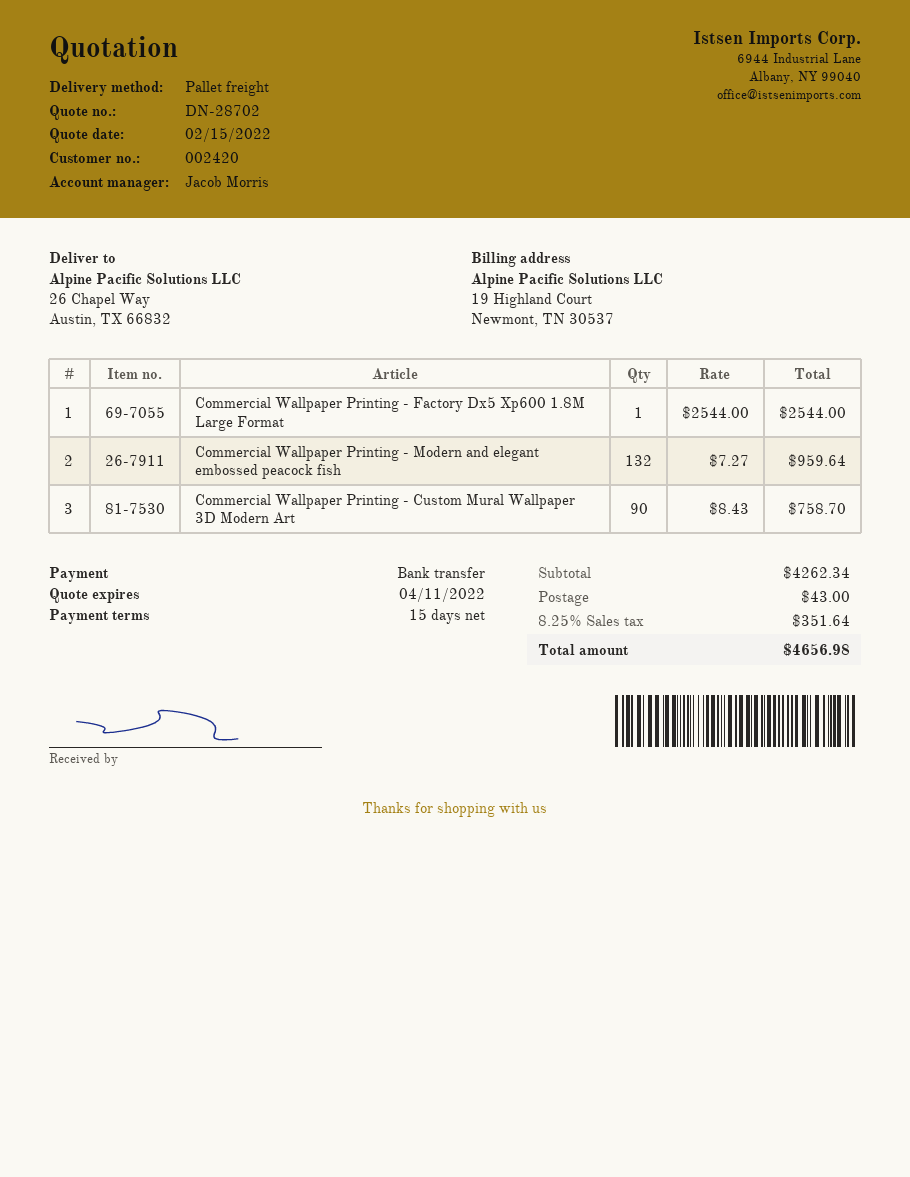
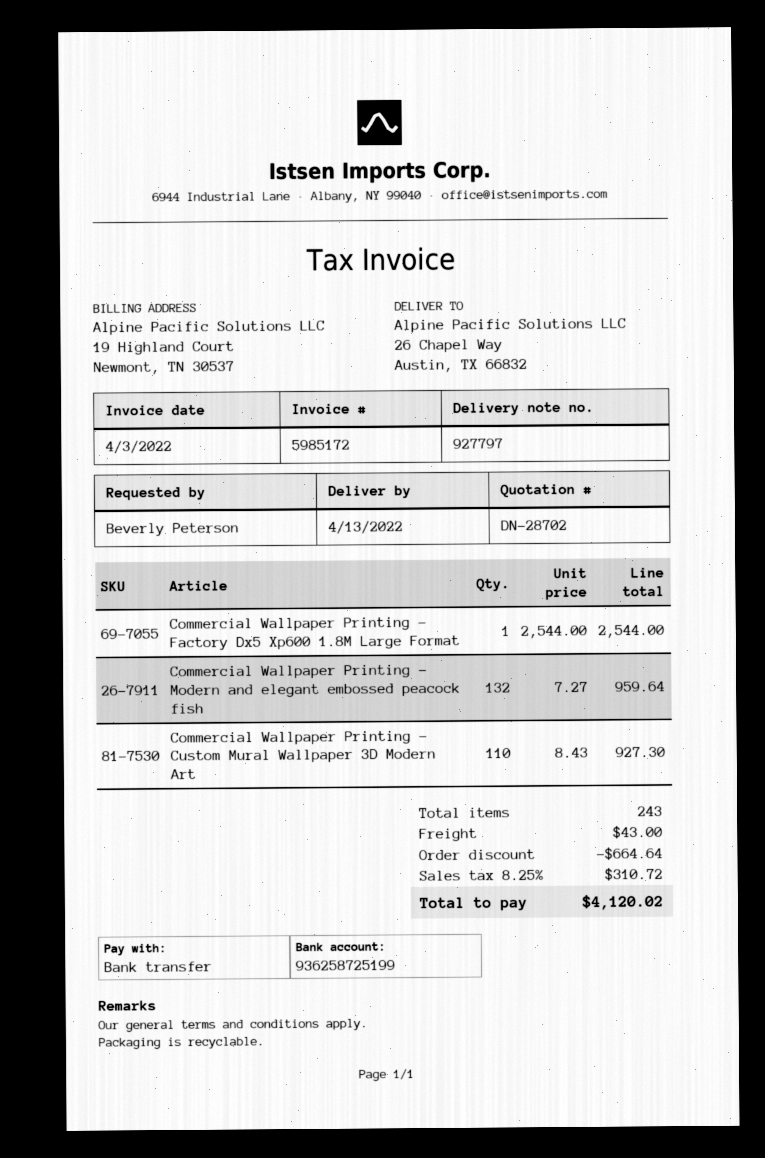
Commercial Wallpaper Printing - Custom Mural Wallpaper 3D Modern Art: 90 x 8.43 = 758.70 -> 110 x 8.43 = 927.30
discount: none -> 664.64
tax: 8.25% = 351.64 -> 8.25% = 310.72
total: 4656.98 -> 4120.02

